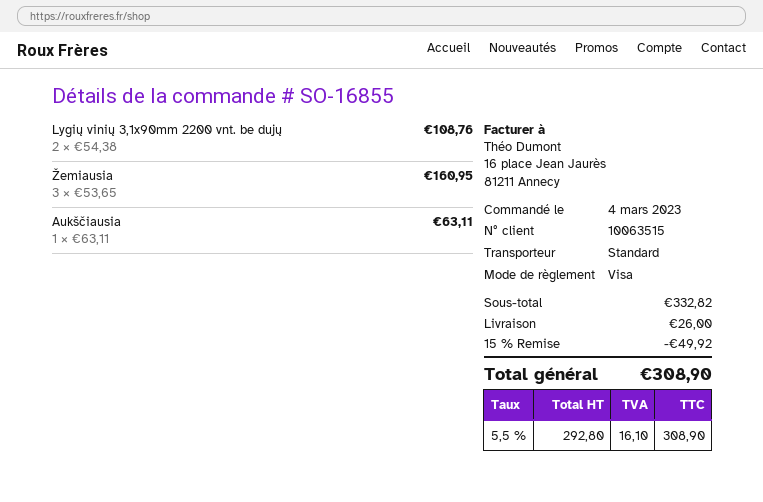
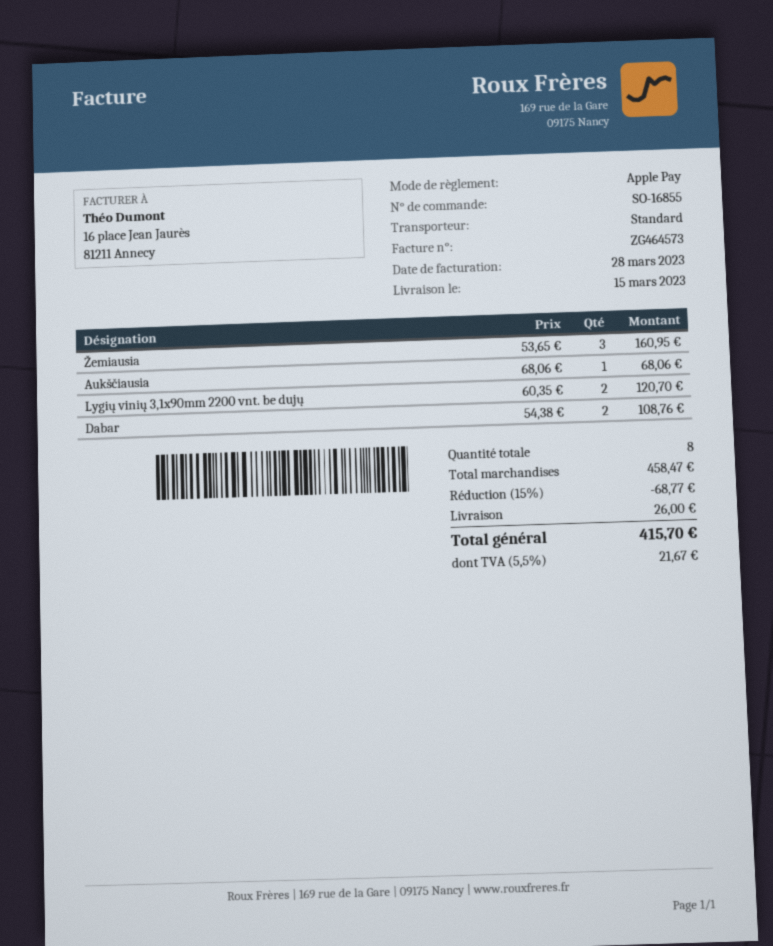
payment method: Visa -> Apple Pay
Lygių vinių 3,1x90mm 2200 vnt. be dujų: 2 x 54.38 = 108.76 -> 2 x 60.35 = 120.70
Aukščiausia: 1 x 63.11 = 63.11 -> 1 x 68.06 = 68.06
Dabar: none -> 2 x 54.38 = 108.76
subtotal: 332.82 -> 458.47
discount: 15% = 49.92 -> 15% = 68.77
tax: 5.5% = 16.10 -> 5.5% = 21.67
total: 308.90 -> 415.70

